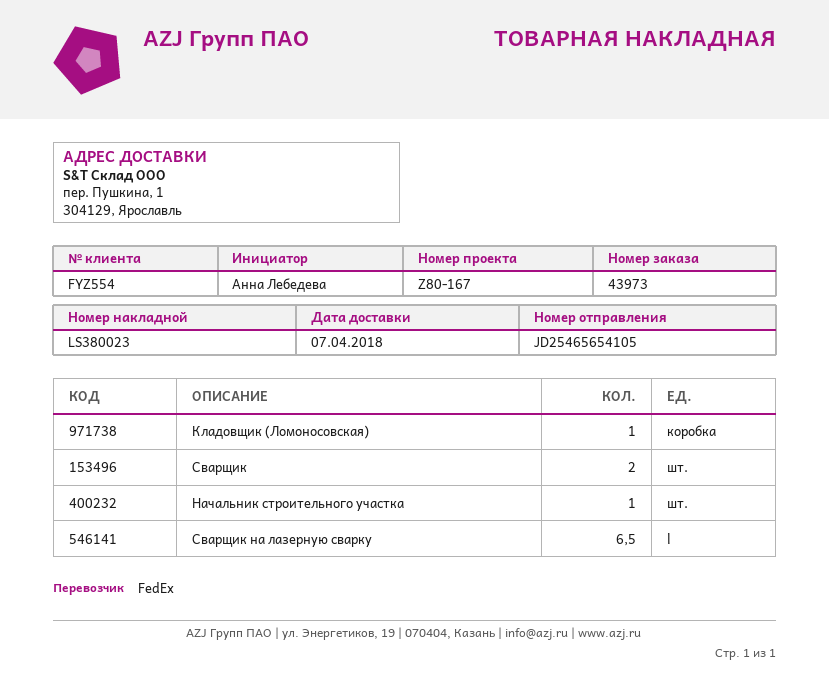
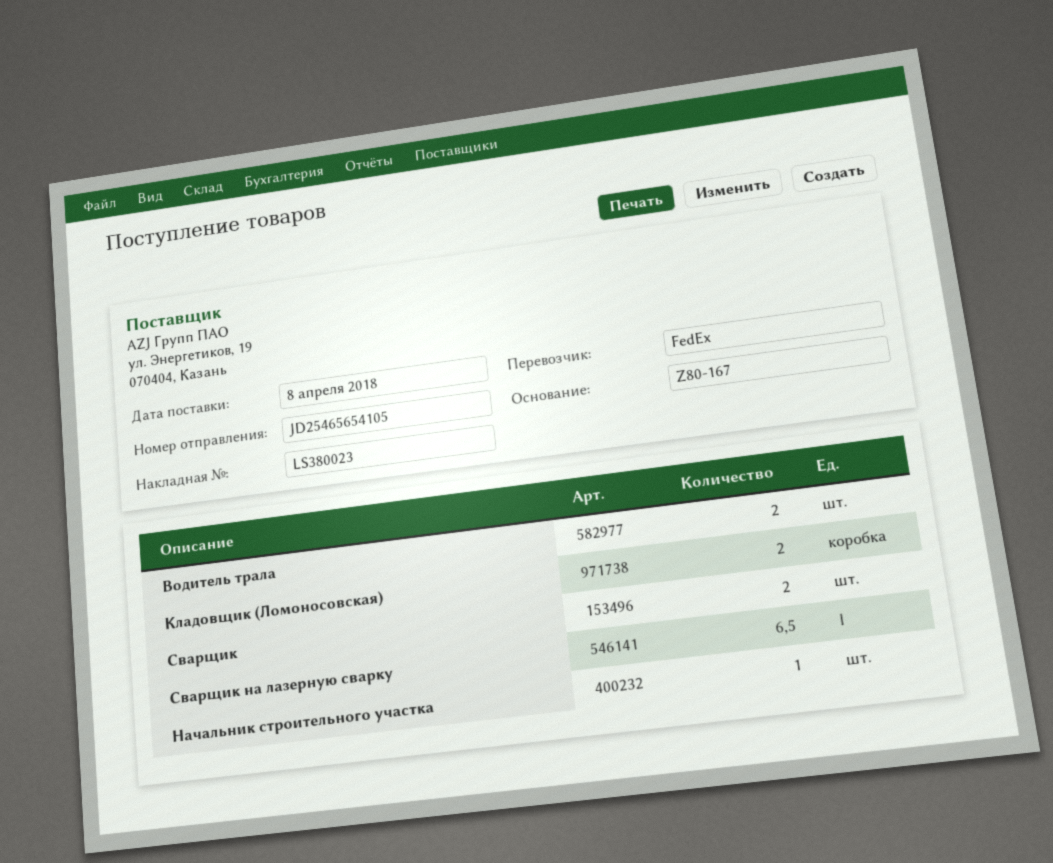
delivery date: 2018-04-07 -> 2018-04-08
Кладовщик (Ломоносовская): 1 -> 2
Водитель трала: none -> 2

